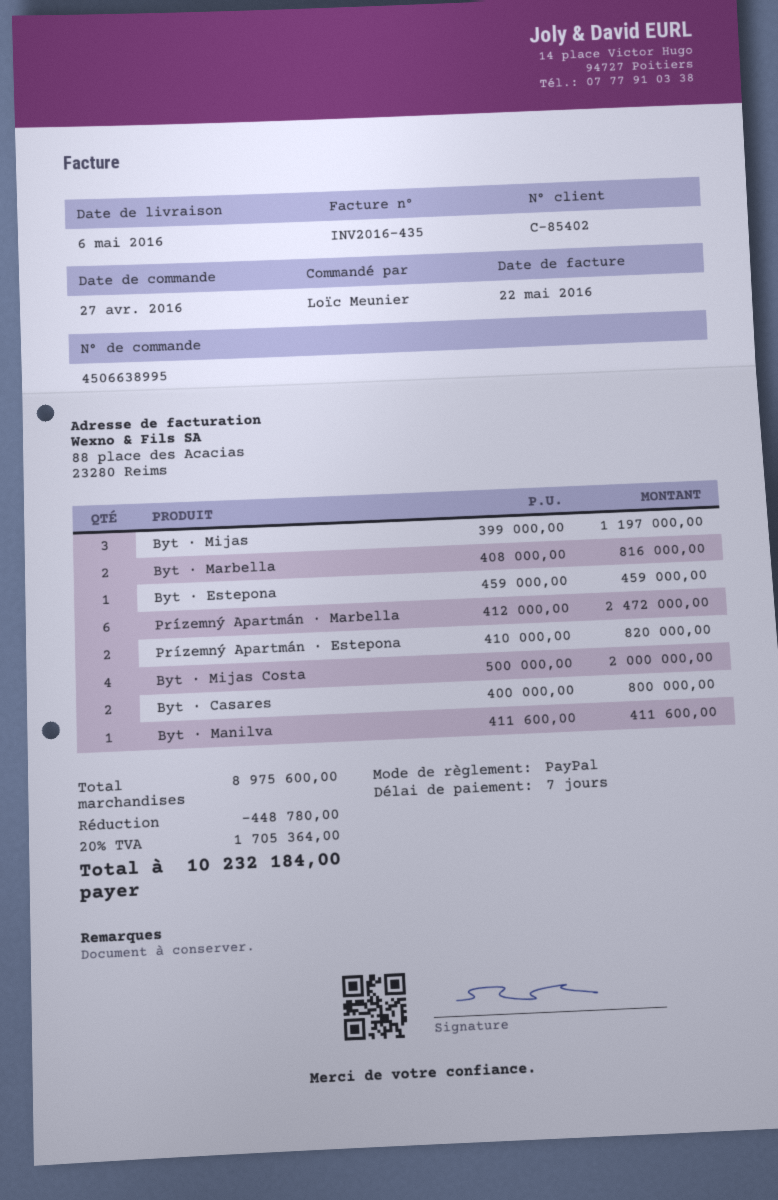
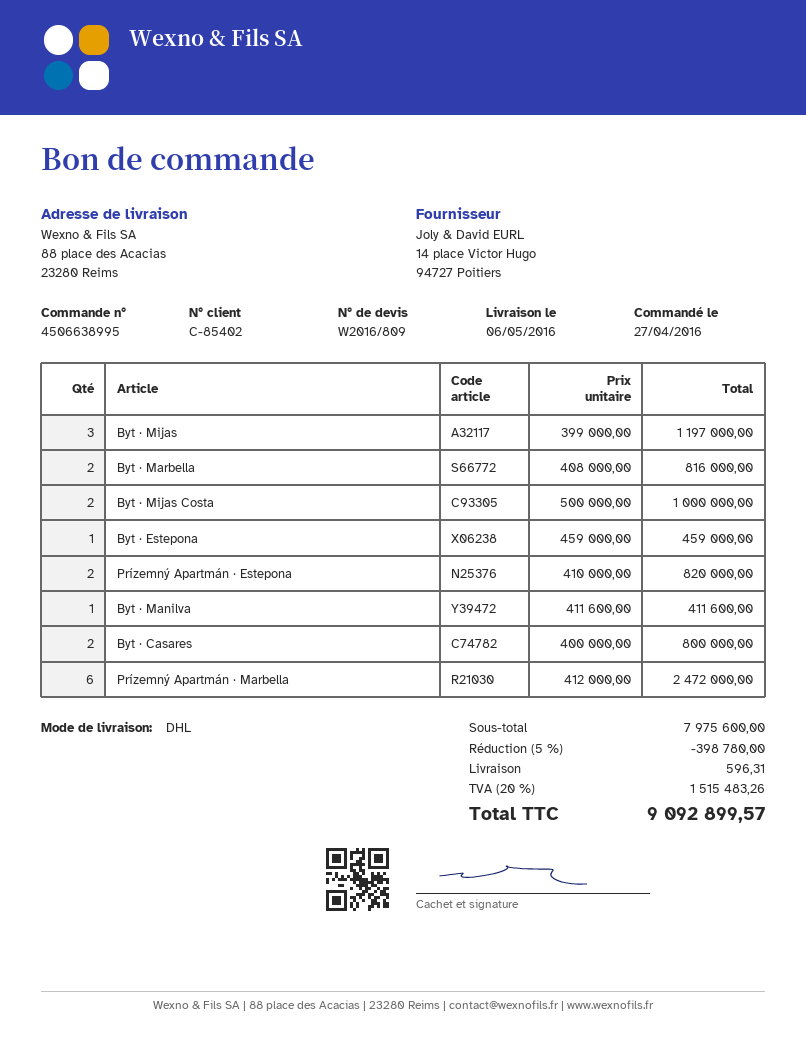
Byt · Mijas Costa: 4 x 500000.00 = 2000000.00 -> 2 x 500000.00 = 1000000.00
subtotal: 8975600.00 -> 7975600.00
discount: 448780.00 -> 398780.00
shipping: none -> 596.31
tax: 20% = 1705364.00 -> 20% = 1515483.26
total: 10232184.00 -> 9092899.57

